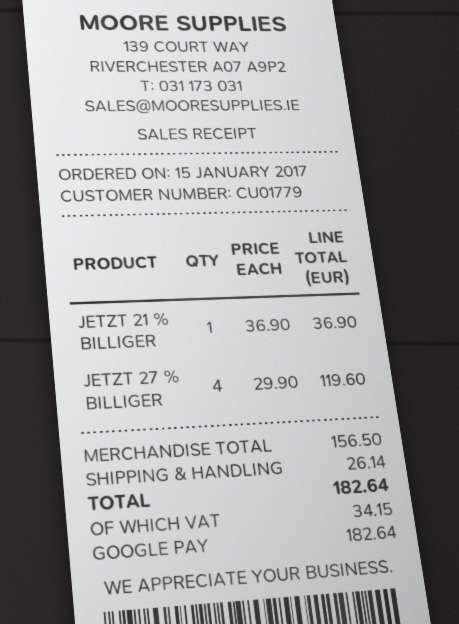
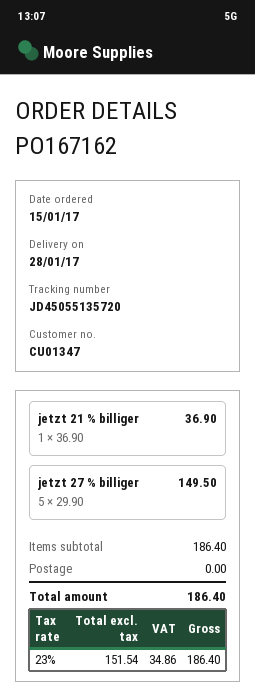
customer number: CU01779 -> CU01347
JETZT 27 % BILLIGER: 4 x 29.90 = 119.60 -> 5 x 29.90 = 149.50
subtotal: 156.50 -> 186.40
shipping: 26.14 -> 0.00
tax: 34.15 -> 34.86
total: 182.64 -> 186.40

